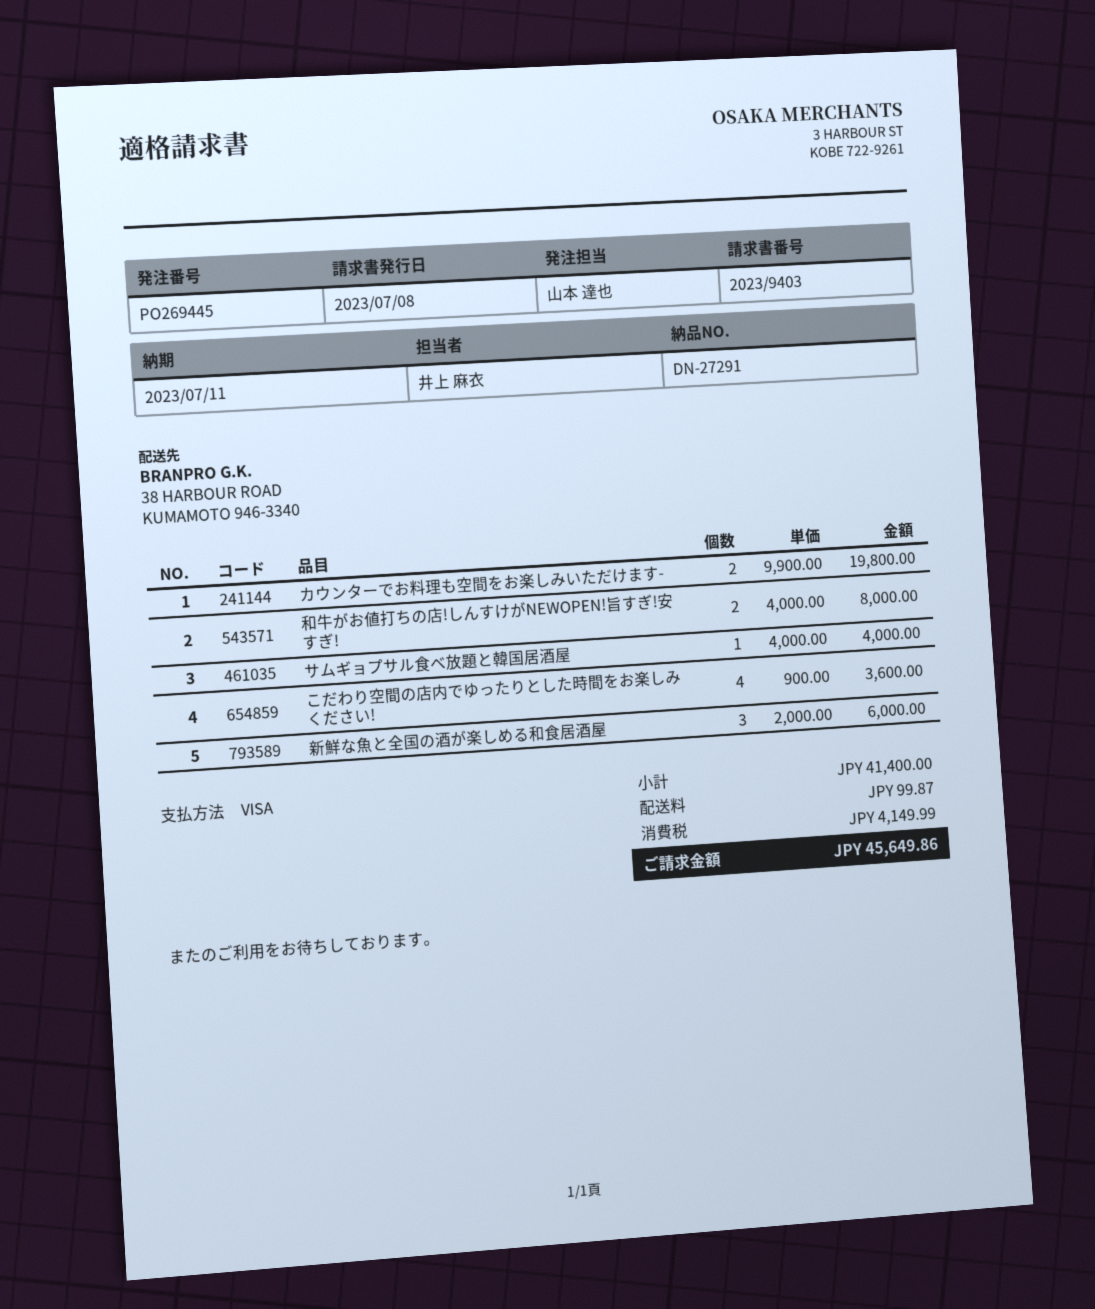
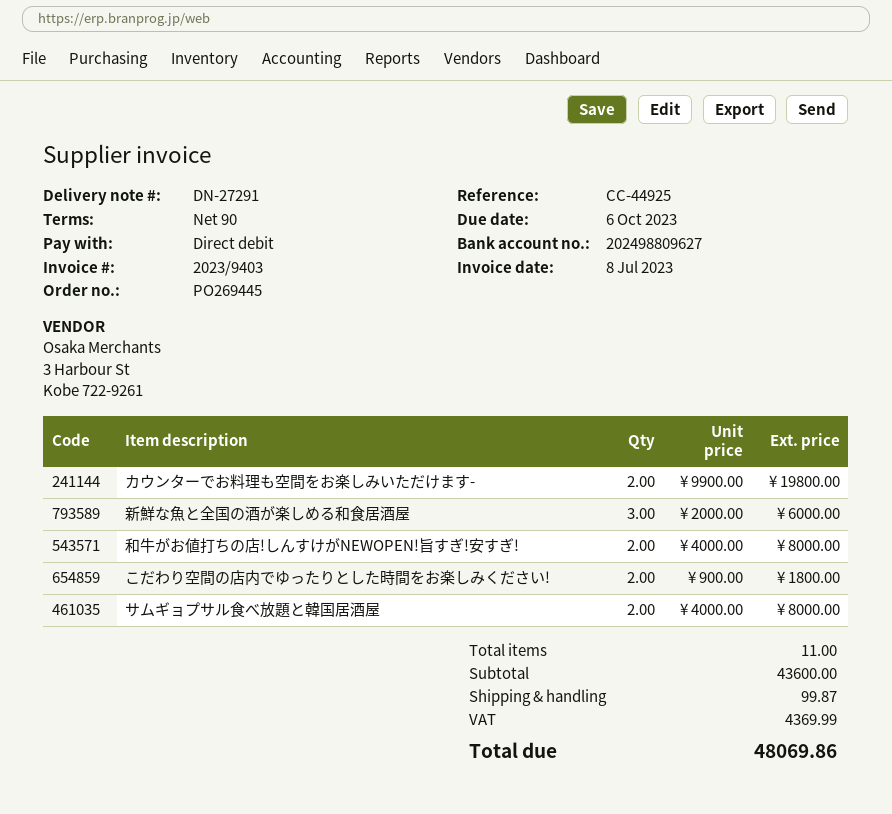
payment method: Visa -> direct debit
サムギョプサル食べ放題と韓国居酒屋: 1 x 4000.00 = 4000.00 -> 2 x 4000.00 = 8000.00
こだわり空間の店内でゆったりとした時間をお楽しみください!: 4 x 900.00 = 3600.00 -> 2 x 900.00 = 1800.00
subtotal: 41400.00 -> 43600.00
tax: 4149.99 -> 4369.99
total: 45649.86 -> 48069.86

